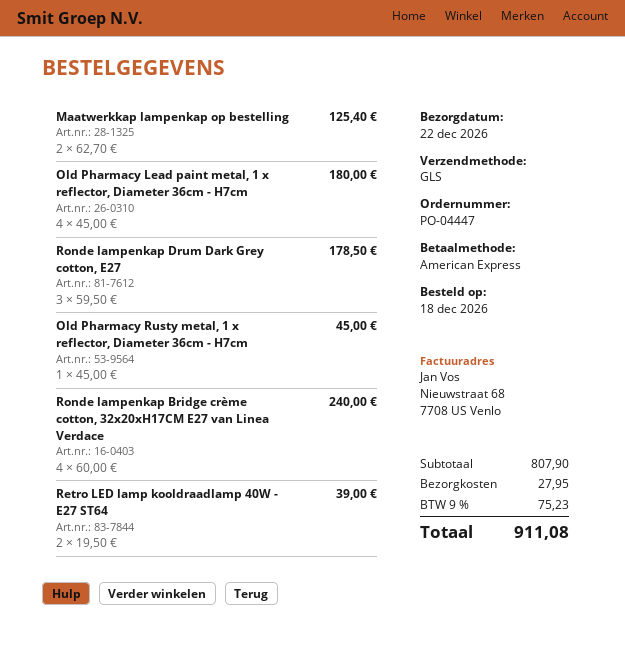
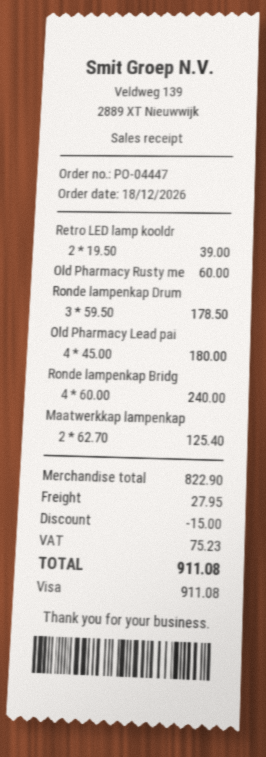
payment method: American Express -> Visa
Old Pharmacy Rusty metal, 1 x reflector, Diameter 36cm - H7cm: 1 x 45.00 = 45.00 -> 1 x 60.00 = 60.00
subtotal: 807.90 -> 822.90
discount: none -> 15.00

